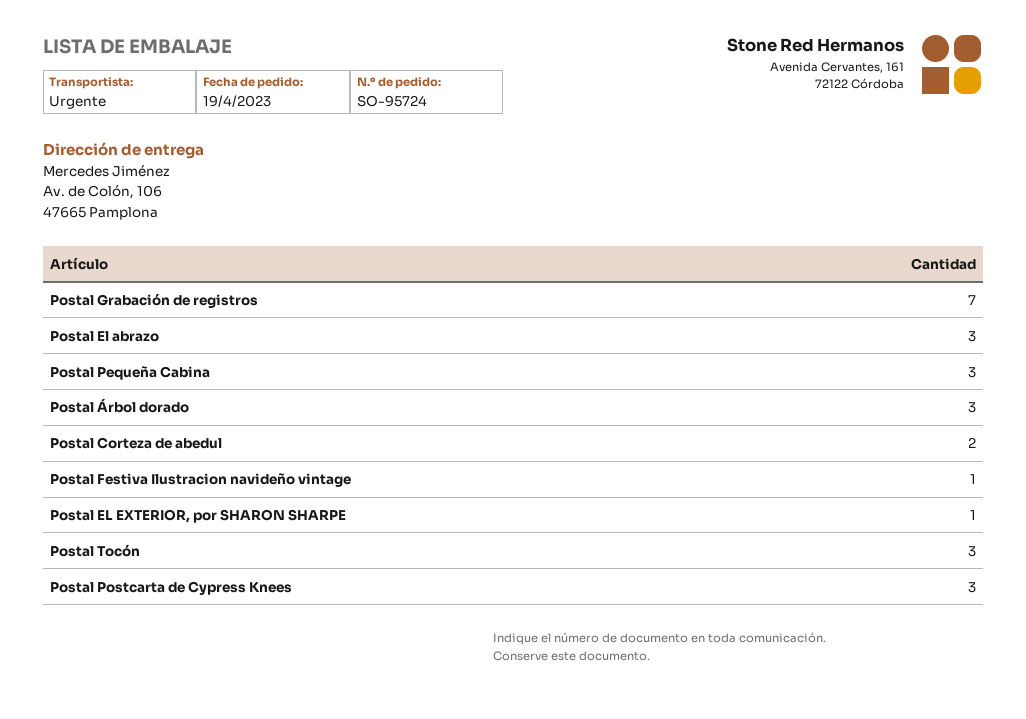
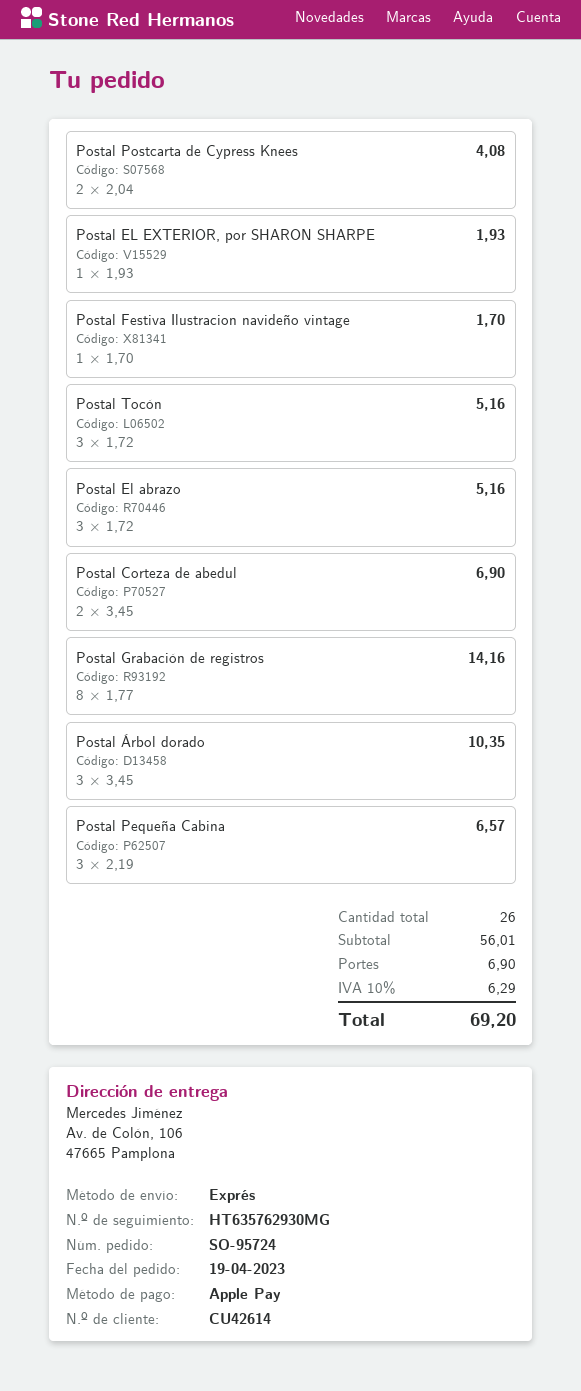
Postal Grabación de registros: 7 -> 8
Postal Postcarta de Cypress Knees: 3 -> 2

